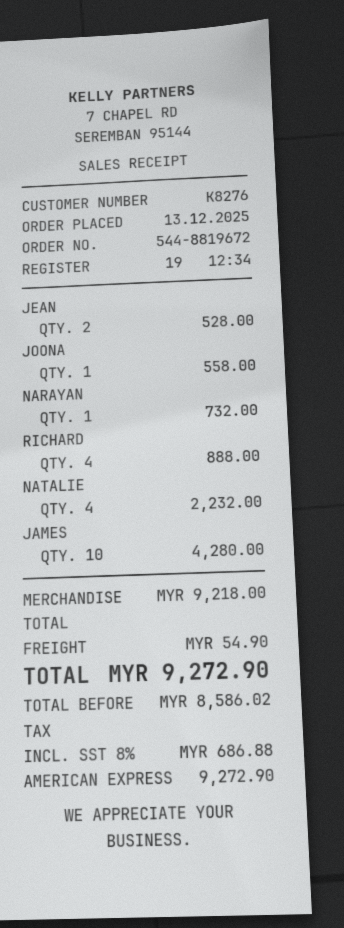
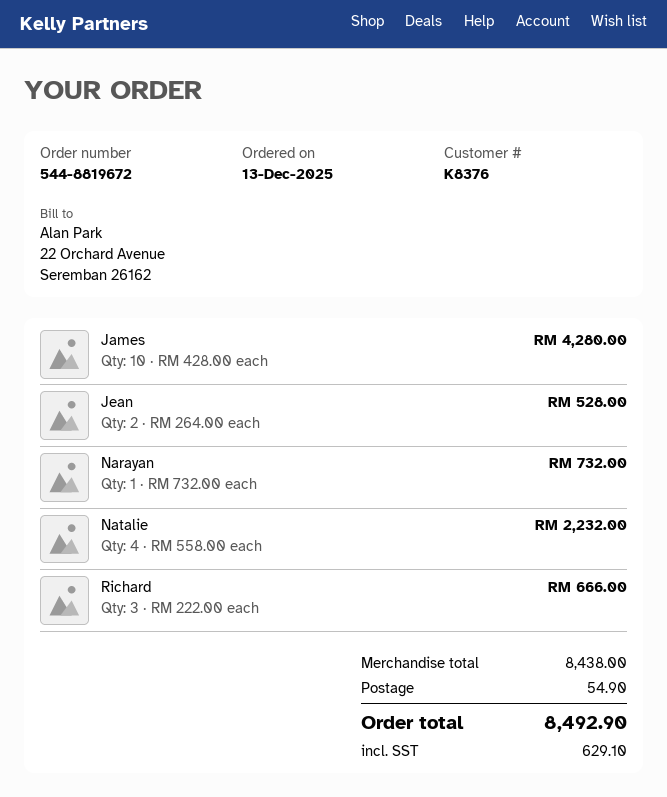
customer number: K8276 -> K8376
JOONA: 1 for 558.00 -> none
RICHARD: 4 for 888.00 -> 3 for 666.00
subtotal: 9218.00 -> 8438.00
tax: 686.88 -> 629.10
total: 9272.90 -> 8492.90

